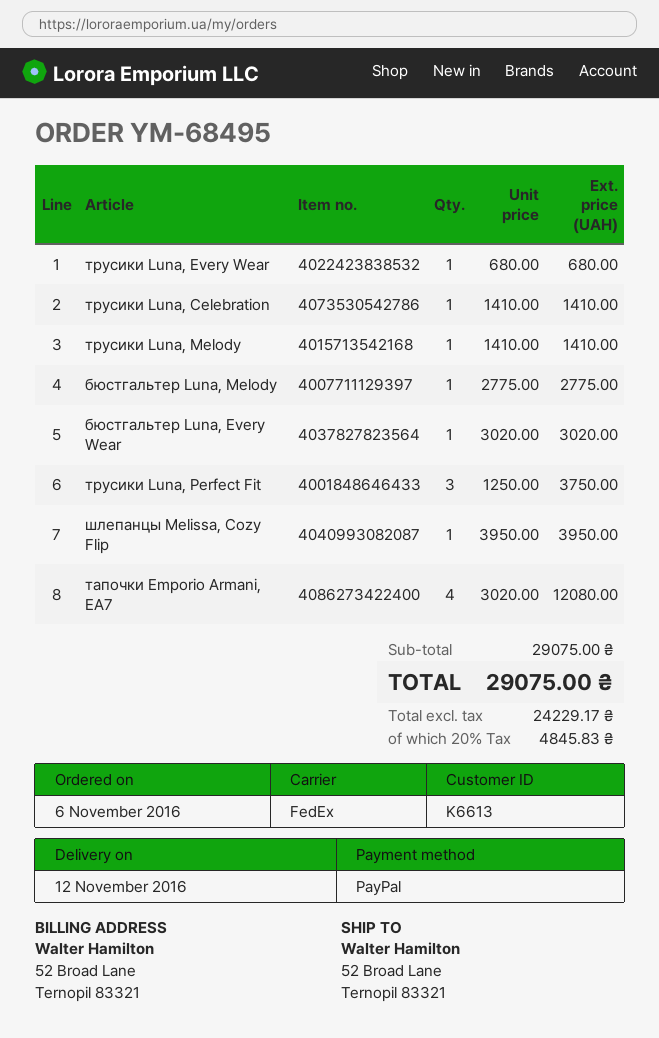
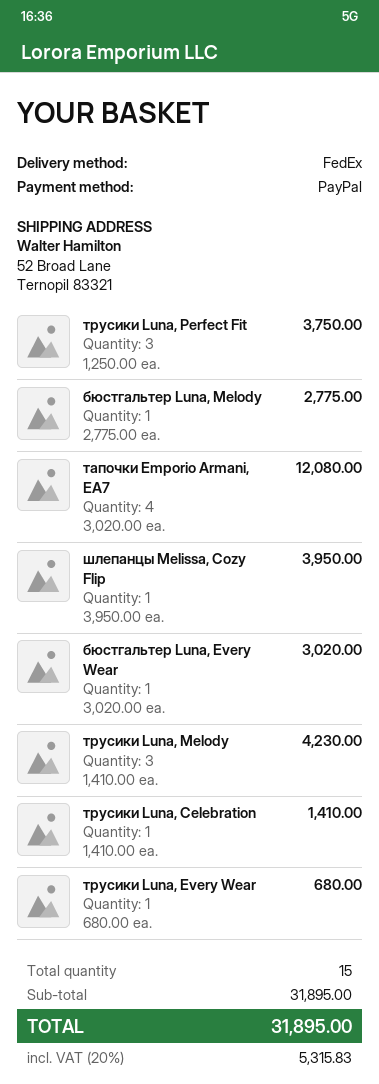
трусики Luna, Melody: 1 x 1410.00 = 1410.00 -> 3 x 1410.00 = 4230.00
subtotal: 29075.00 -> 31895.00
tax: 20% = 4845.83 -> 20% = 5315.83
total: 29075.00 -> 31895.00

